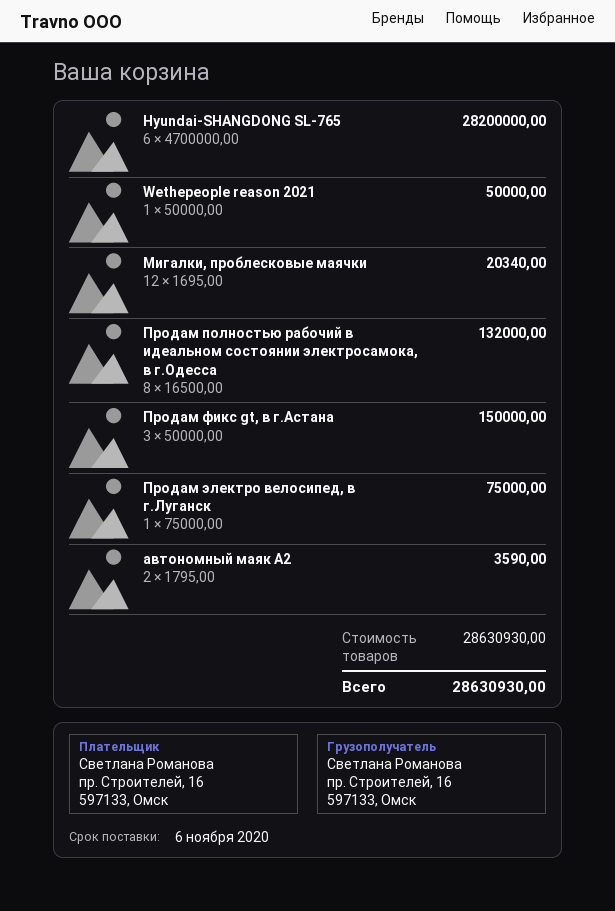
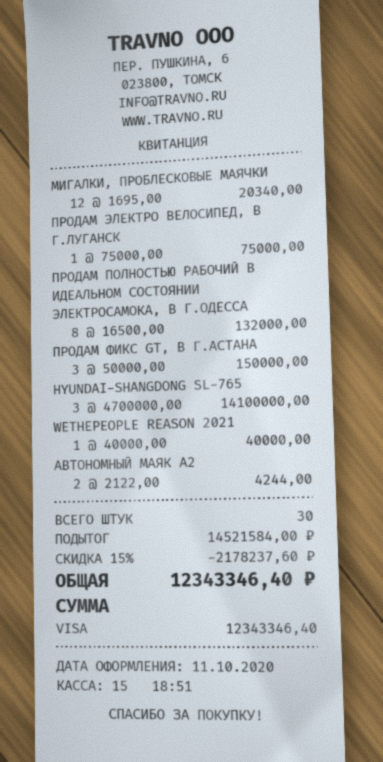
Hyundai-SHANGDONG SL-765: 6 x 4700000.00 = 28200000.00 -> 3 x 4700000.00 = 14100000.00
Wethepeople reason 2021: 1 x 50000.00 = 50000.00 -> 1 x 40000.00 = 40000.00
автономный маяк А2: 2 x 1795.00 = 3590.00 -> 2 x 2122.00 = 4244.00
subtotal: 28630930.00 -> 14521584.00
discount: none -> 15% = 2178237.60
total: 28630930.00 -> 12343346.40

